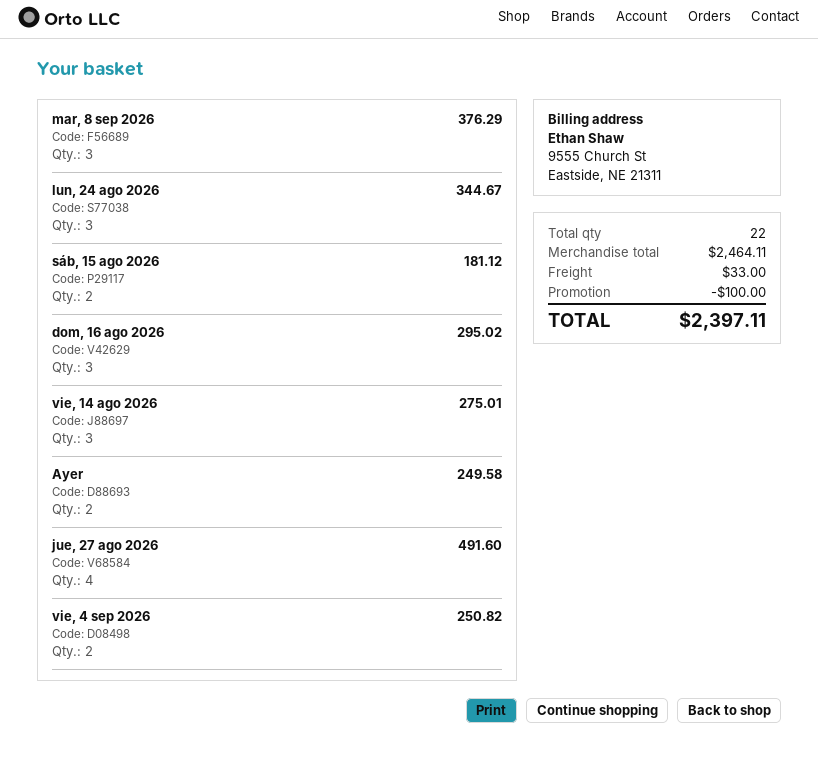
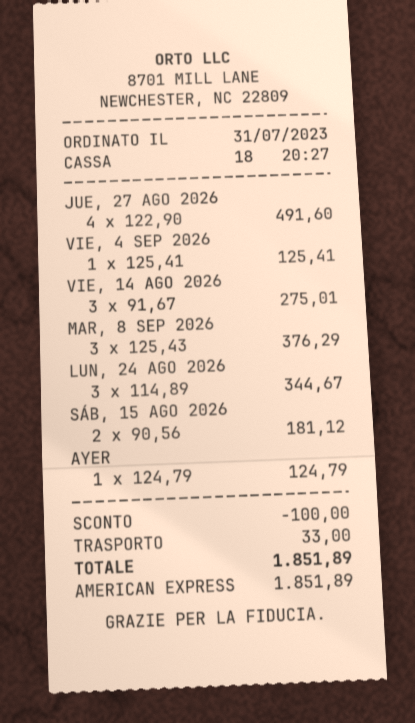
dom, 16 ago 2026: 3 for 295.02 -> none
Ayer: 2 for 249.58 -> 1 for 124.79
vie, 4 sep 2026: 2 for 250.82 -> 1 for 125.41
total: 2397.11 -> 1851.89

